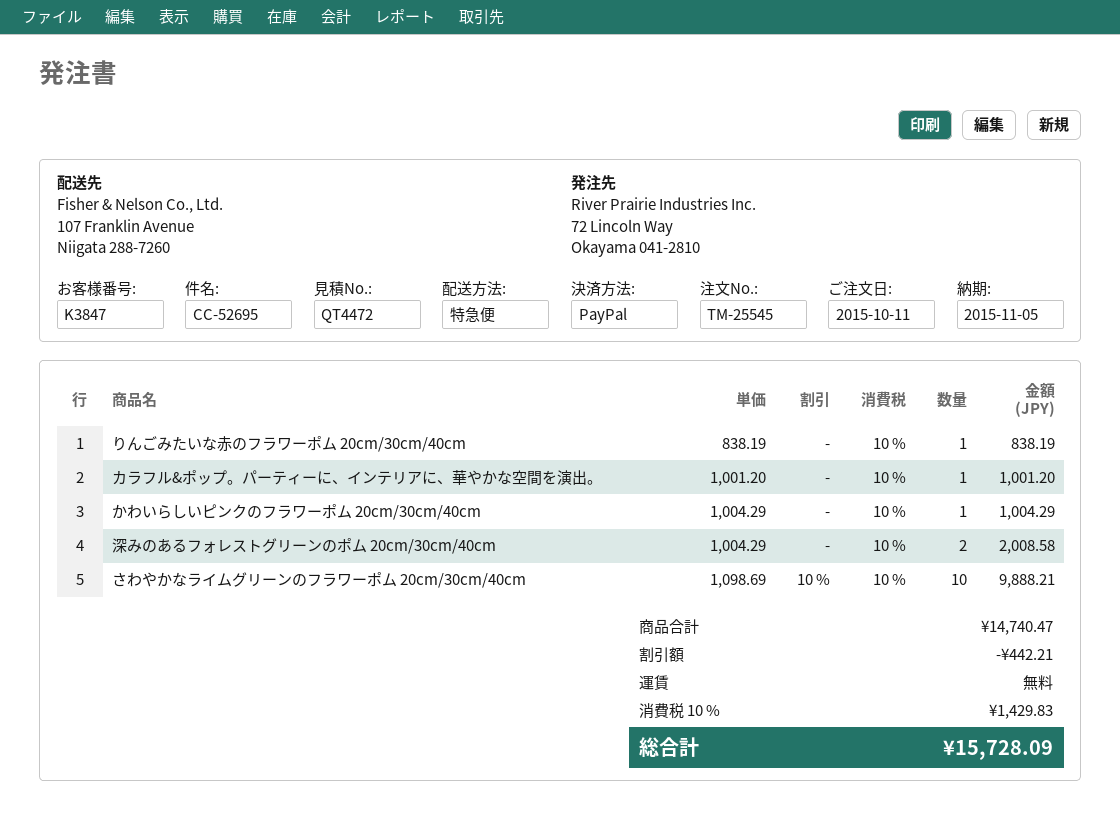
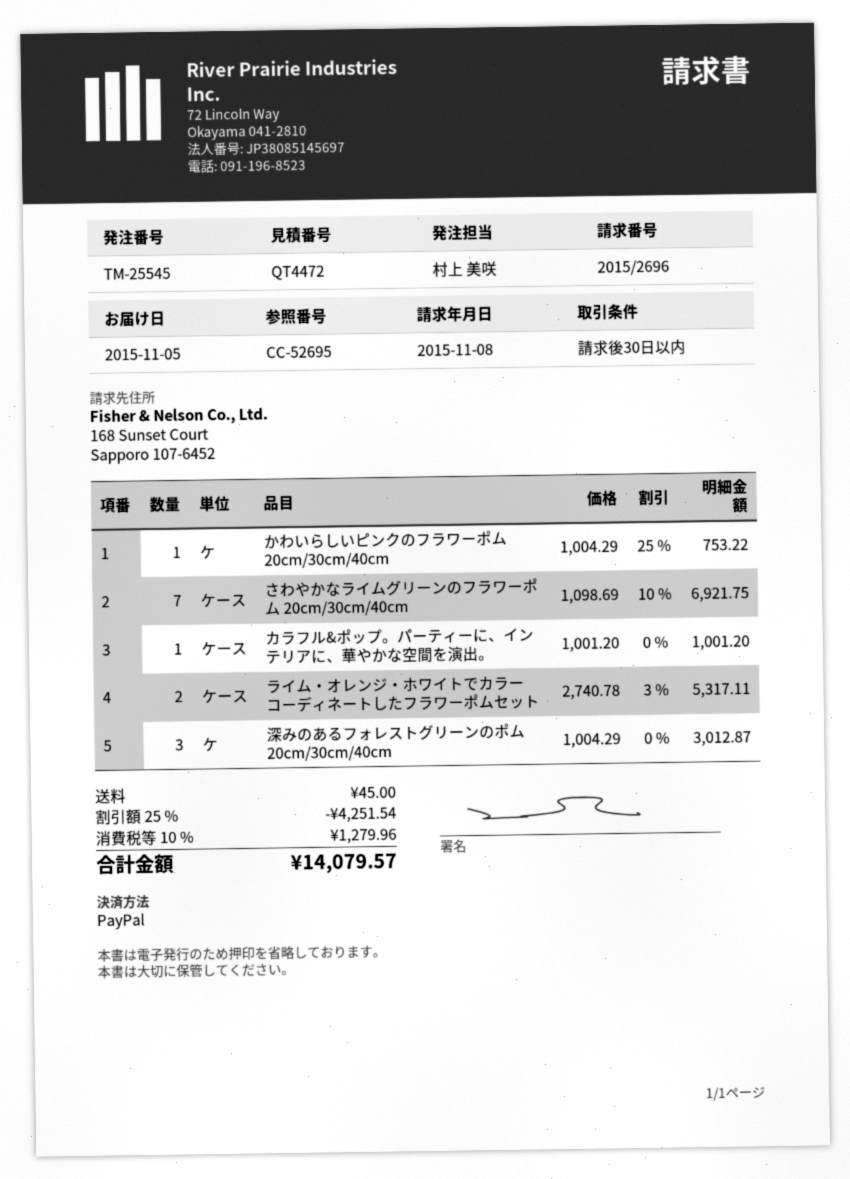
りんごみたいな赤のフラワーポム 20cm/30cm/40cm: 1 x 838.19 = 838.19 -> none
かわいらしいピンクのフラワーポム 20cm/30cm/40cm: 1 x 1004.29 = 1004.29 -> 1 x 1004.29 - 25% = 753.22
深みのあるフォレストグリーンのポム 20cm/30cm/40cm: 2 x 1004.29 = 2008.58 -> 3 x 1004.29 = 3012.87
さわやかなライムグリーンのフラワーポム 20cm/30cm/40cm: 10 x 1098.69 - 10% = 9888.21 -> 7 x 1098.69 - 10% = 6921.75
ライム・オレンジ・ホワイトでカラーコーディネートしたフラワーポムセット: none -> 2 x 2740.78 - 3% = 5317.11
discount: 442.21 -> 4251.54
shipping: 0.00 -> 45.00
tax: 10% = 1429.83 -> 10% = 1279.96
total: 15728.09 -> 14079.57

